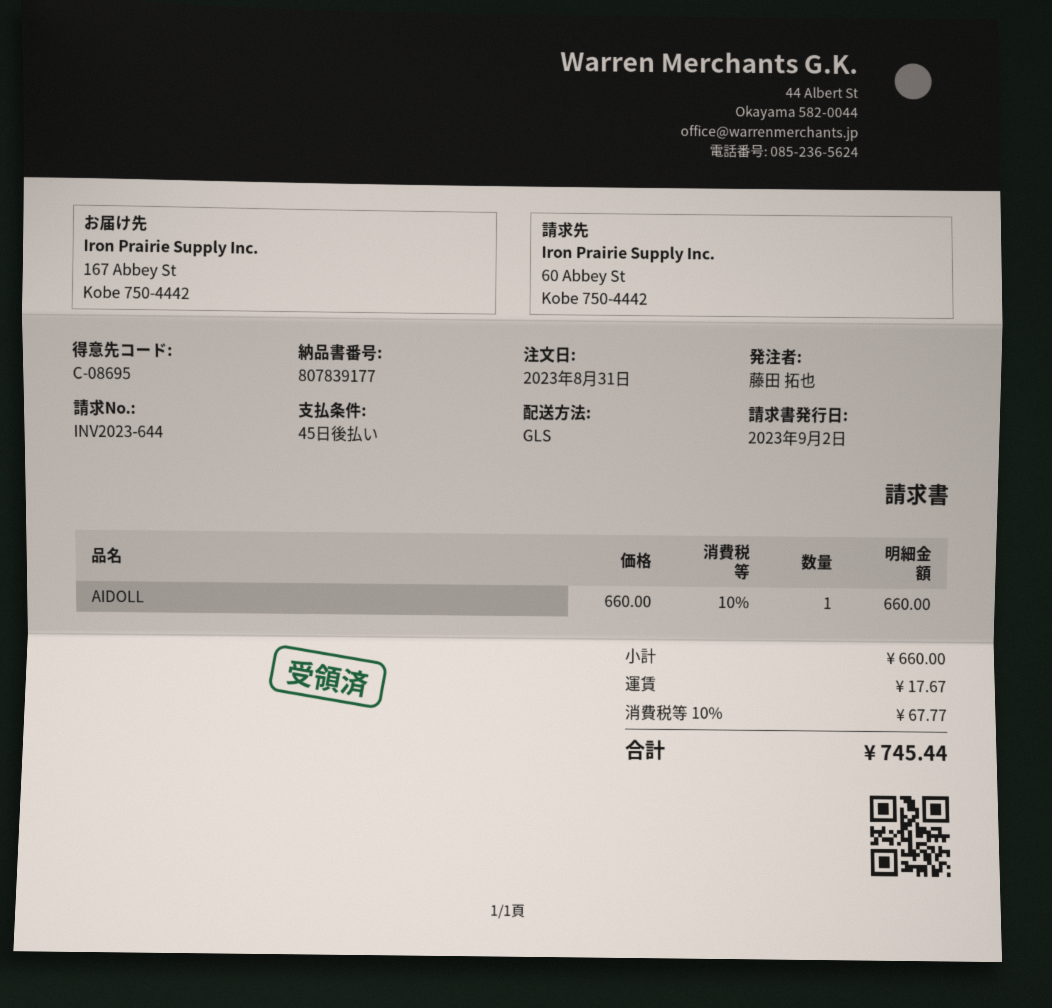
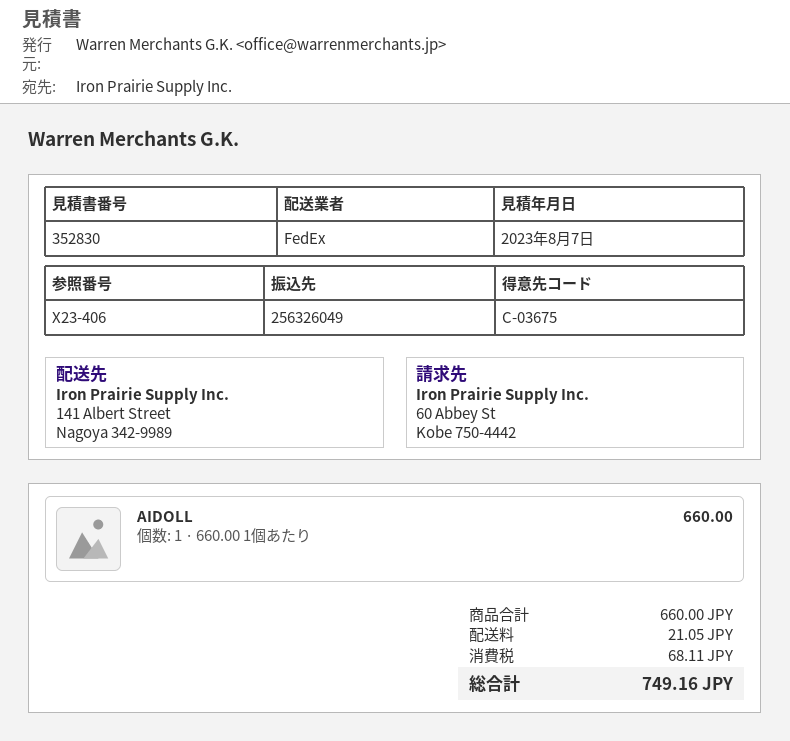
customer number: C-08695 -> C-03675
shipping method: GLS -> FedEx
ship to: 167 Abbey St, Kobe 750-4442 -> 141 Albert Street, Nagoya 342-9989
shipping: 17.67 -> 21.05
tax: 67.77 -> 68.11
total: 745.44 -> 749.16

